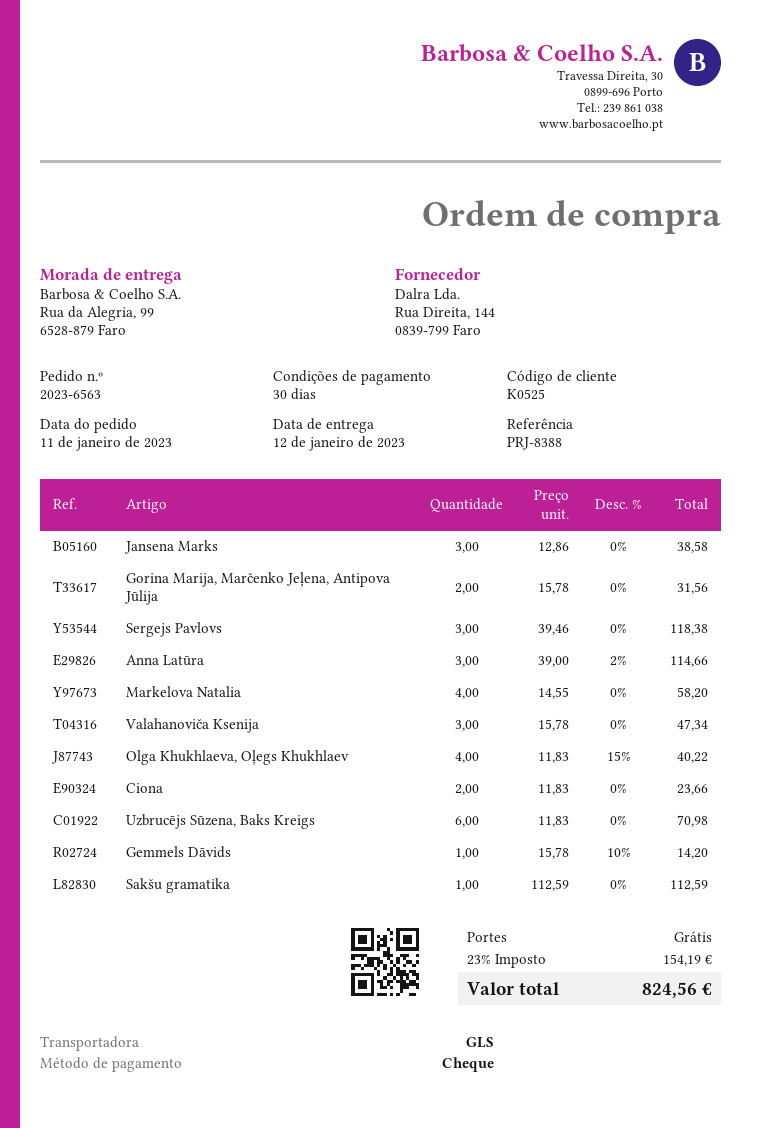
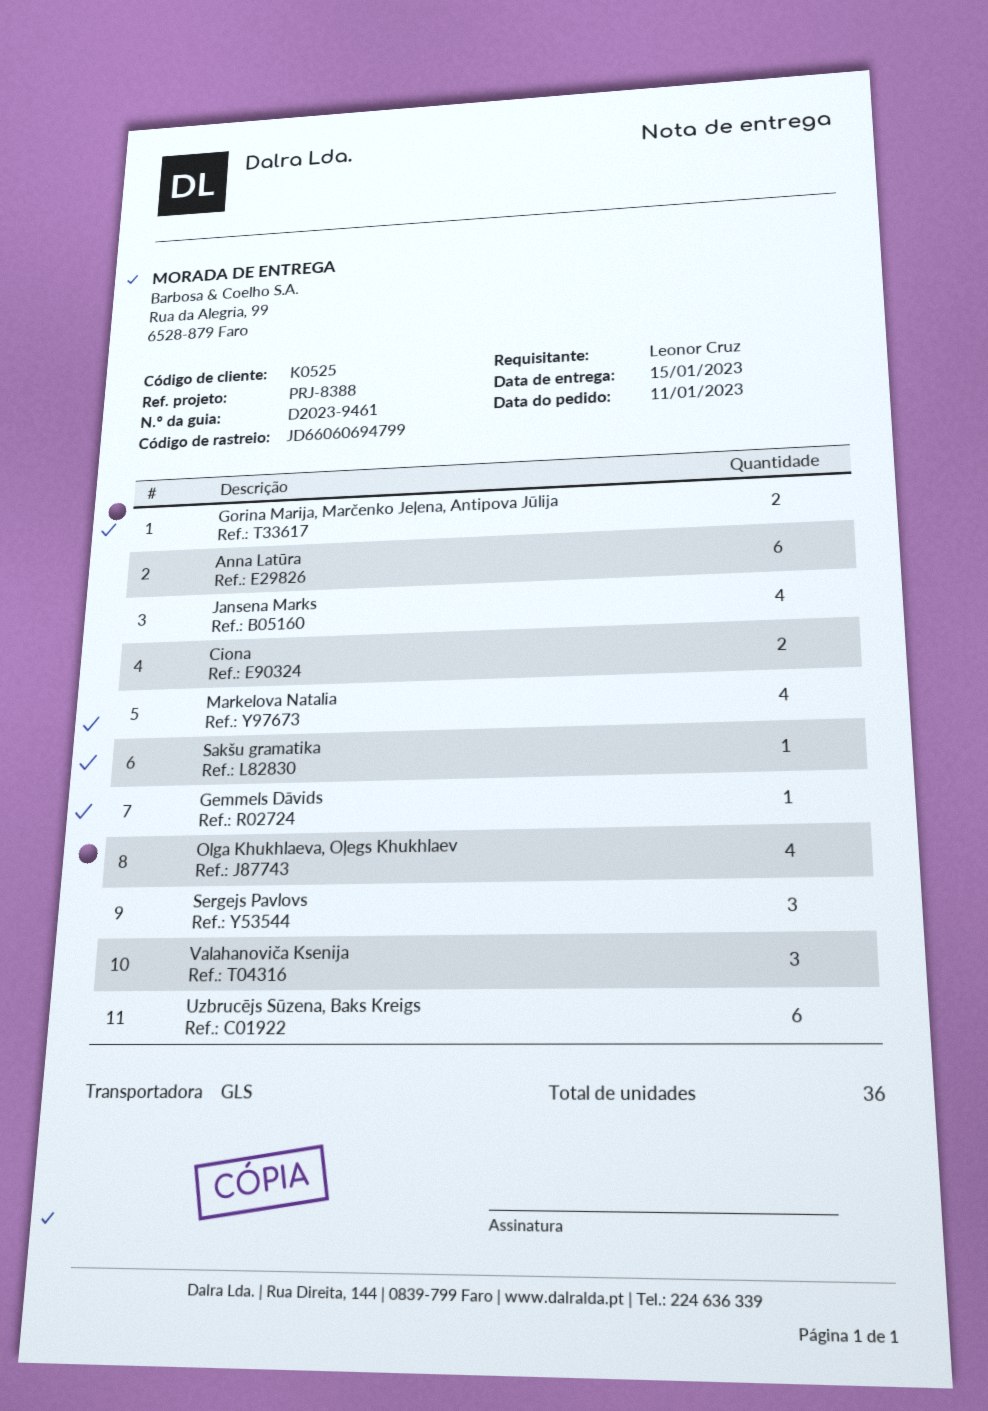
delivery date: 2023-01-12 -> 2023-01-15
Jansena Marks: 3 -> 4
Anna Latūra: 3 -> 6

